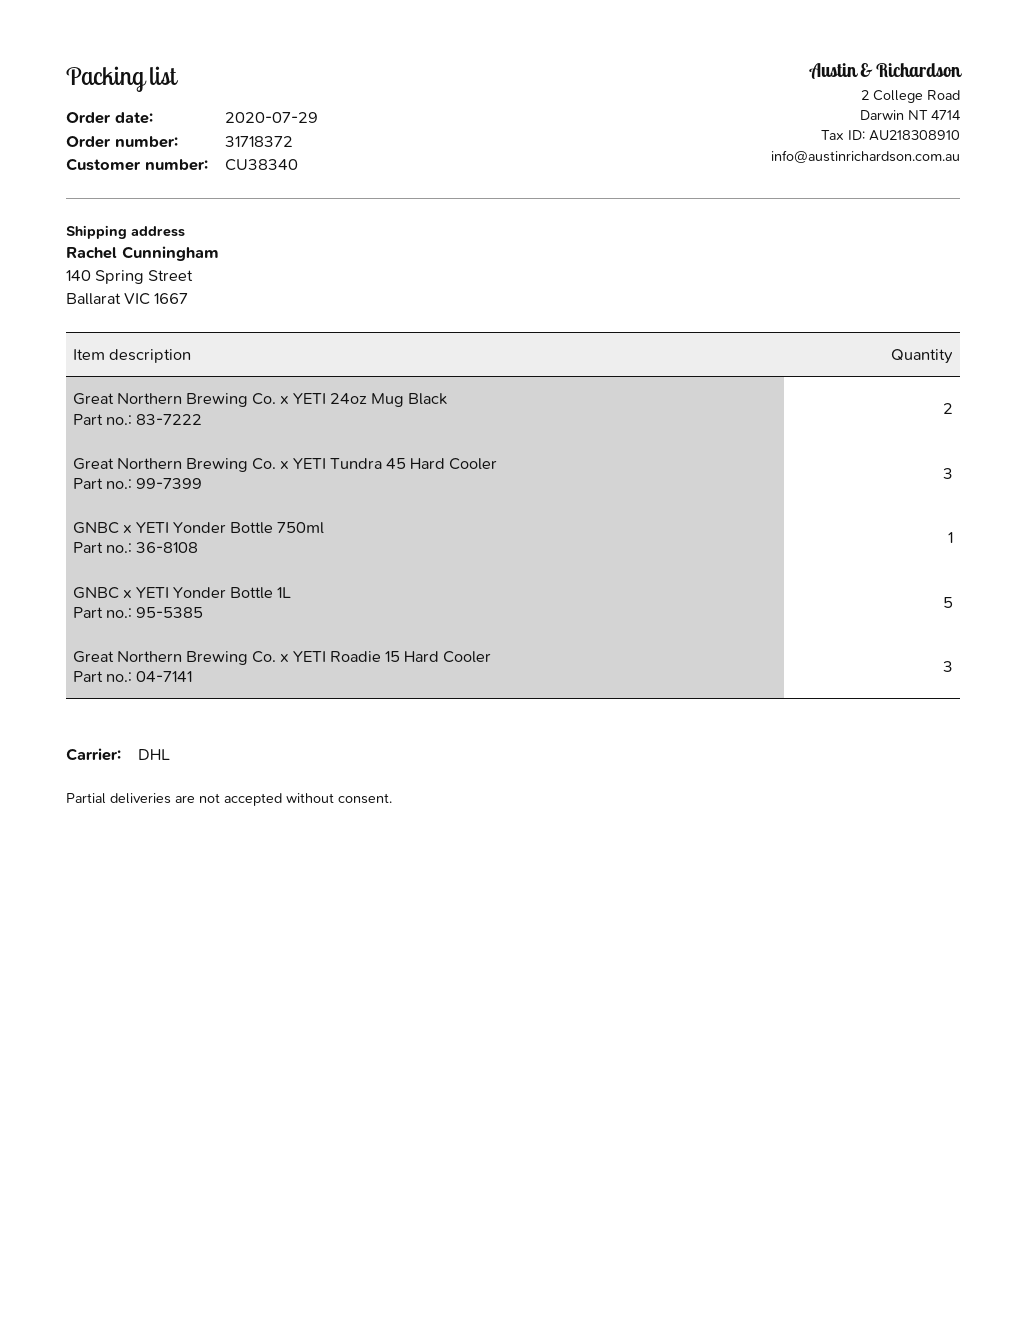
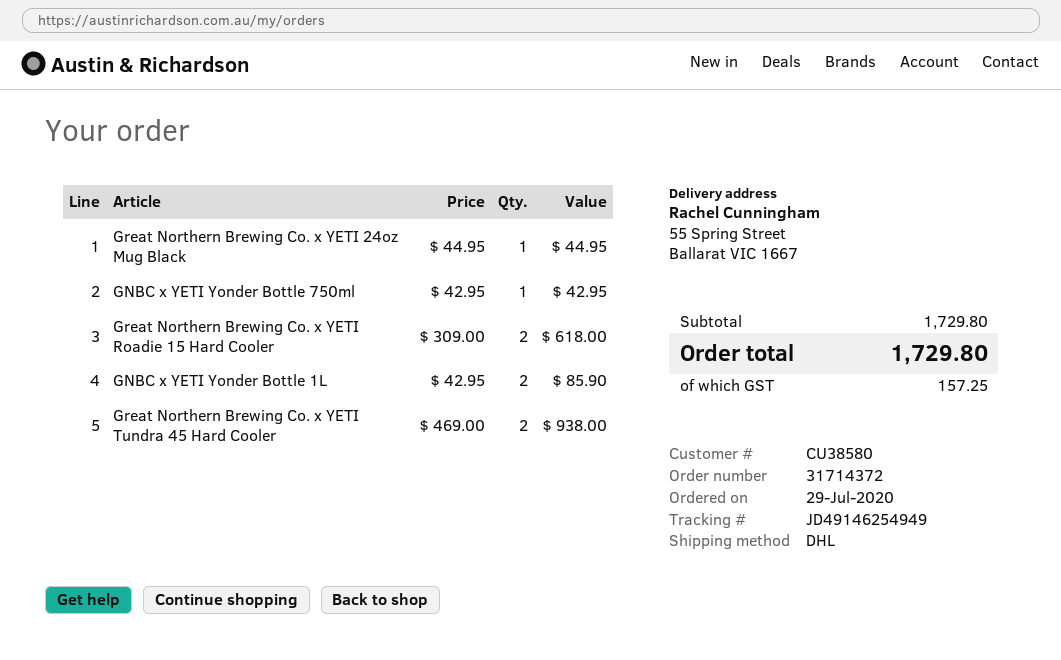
order number: 31718372 -> 31714372
customer number: CU38340 -> CU38580
ship to: 140 Spring Street, Ballarat VIC 1667 -> 55 Spring Street, Ballarat VIC 1667
Great Northern Brewing Co. x YETI 24oz Mug Black: 2 -> 1
Great Northern Brewing Co. x YETI Tundra 45 Hard Cooler: 3 -> 2
GNBC x YETI Yonder Bottle 1L: 5 -> 2
Great Northern Brewing Co. x YETI Roadie 15 Hard Cooler: 3 -> 2

